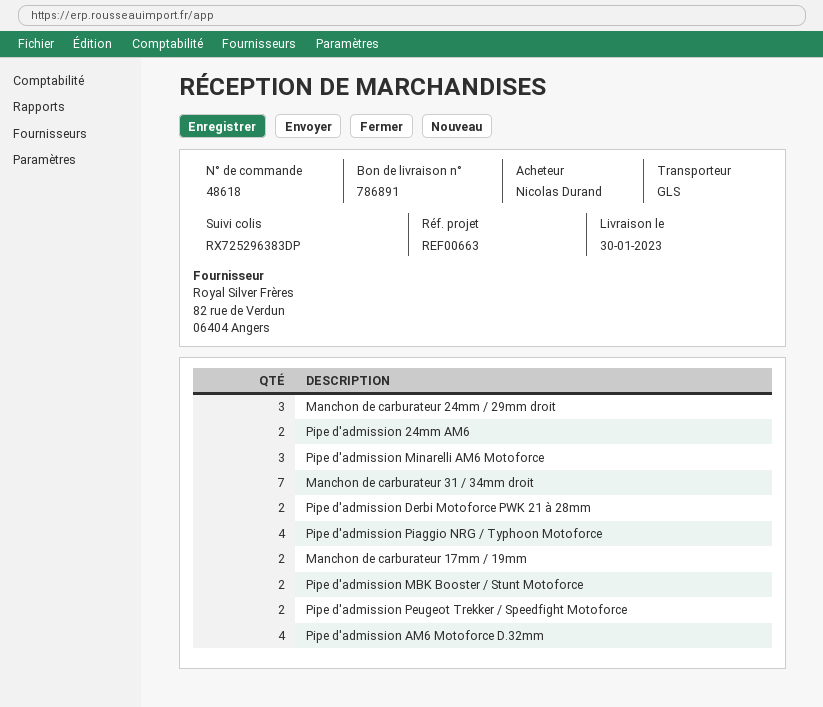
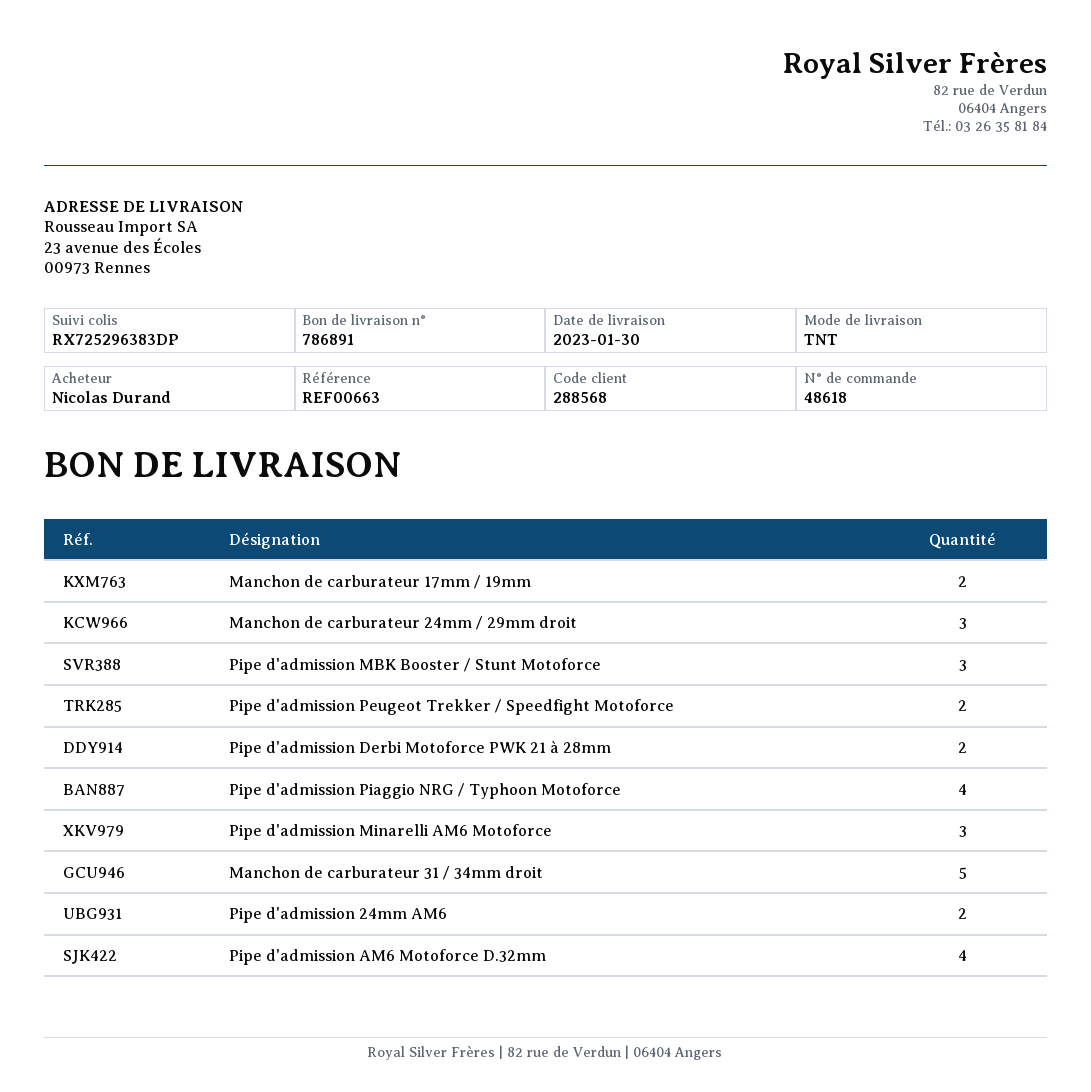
shipping method: GLS -> TNT
Manchon de carburateur 31 / 34mm droit: 7 -> 5
Pipe d'admission MBK Booster / Stunt Motoforce: 2 -> 3

